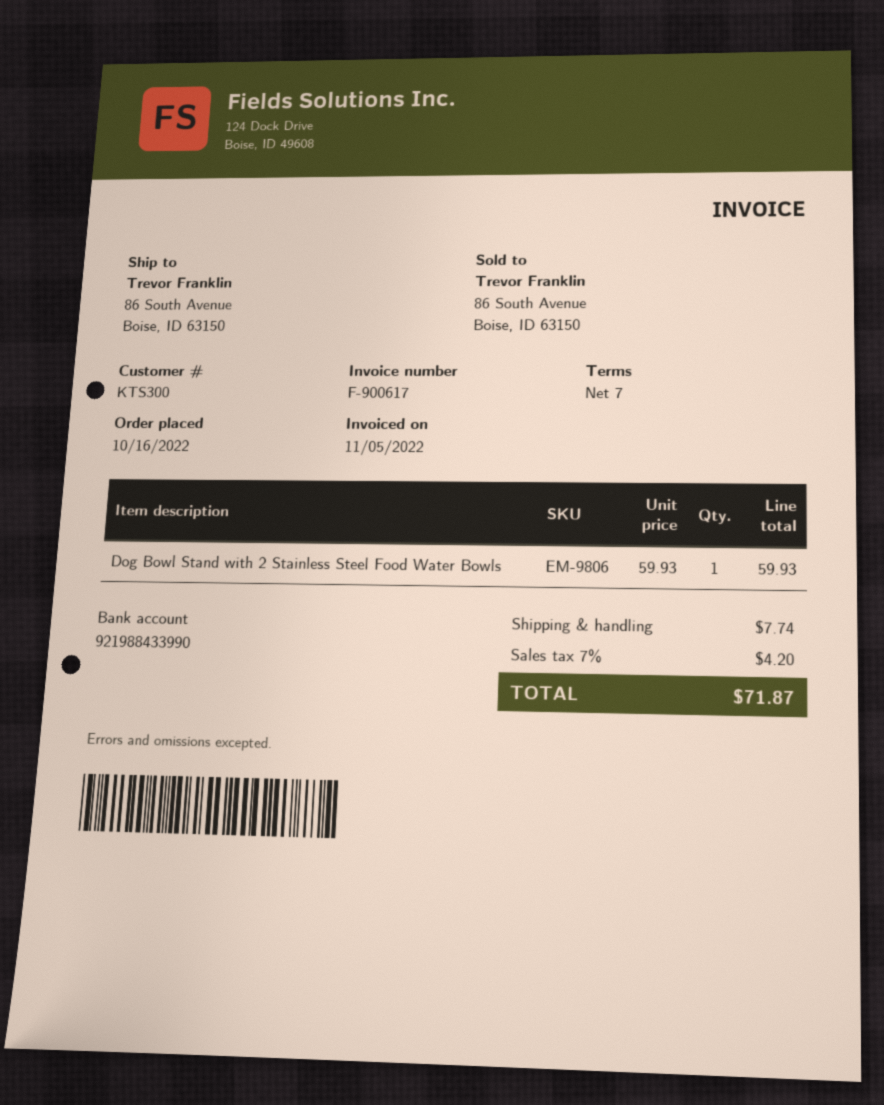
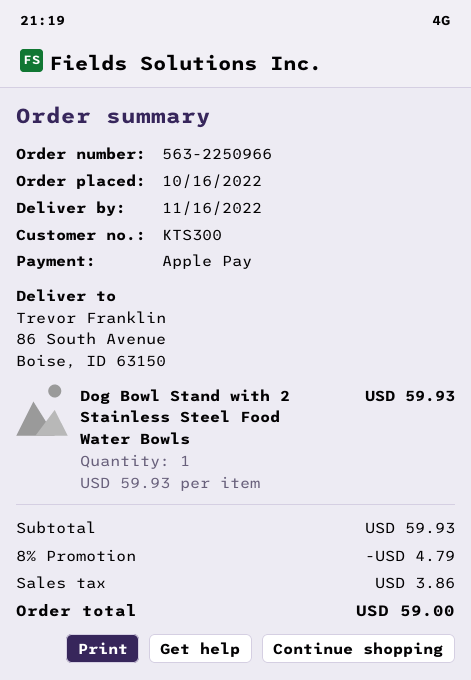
discount: none -> 8% = 4.79
shipping: 7.74 -> none
tax: 4.20 -> 3.86
total: 71.87 -> 59.00

